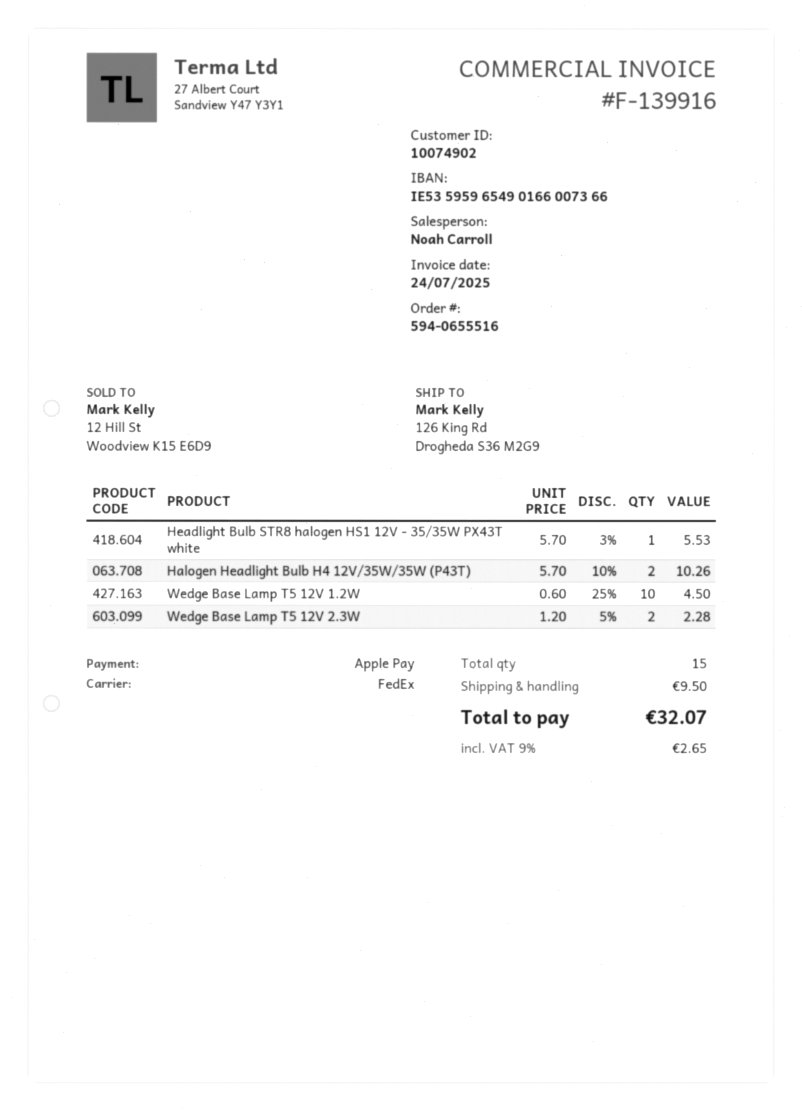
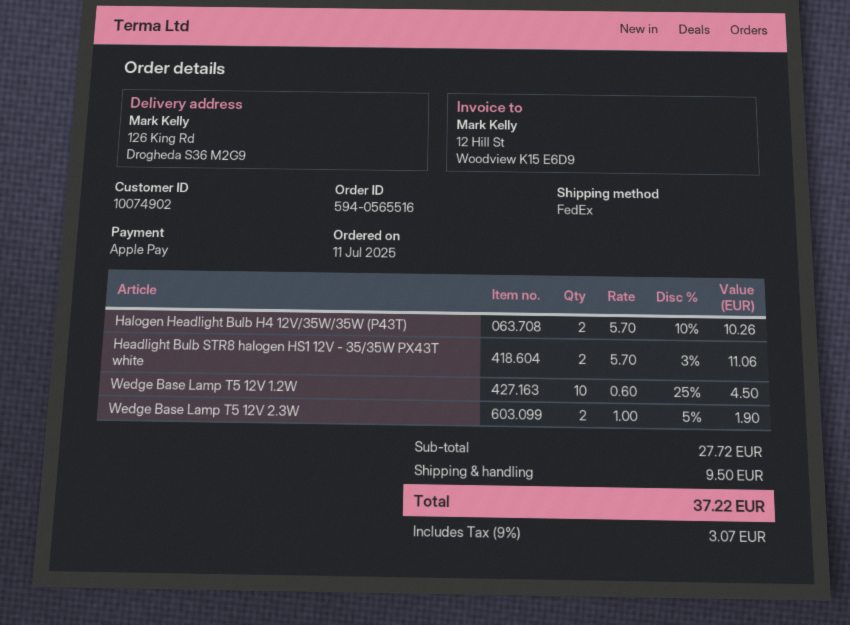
order number: 594-0655516 -> 594-0565516
Headlight Bulb STR8 halogen HS1 12V - 35/35W PX43T white: 1 x 5.70 - 3% = 5.53 -> 2 x 5.70 - 3% = 11.06
Wedge Base Lamp T5 12V 2.3W: 2 x 1.20 - 5% = 2.28 -> 2 x 1.00 - 5% = 1.90
tax: 9% = 2.65 -> 9% = 3.07
total: 32.07 -> 37.22

